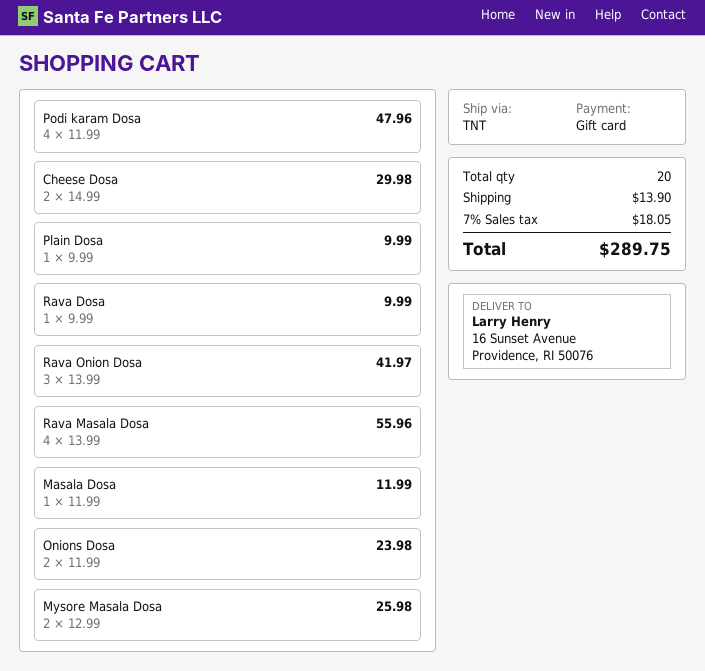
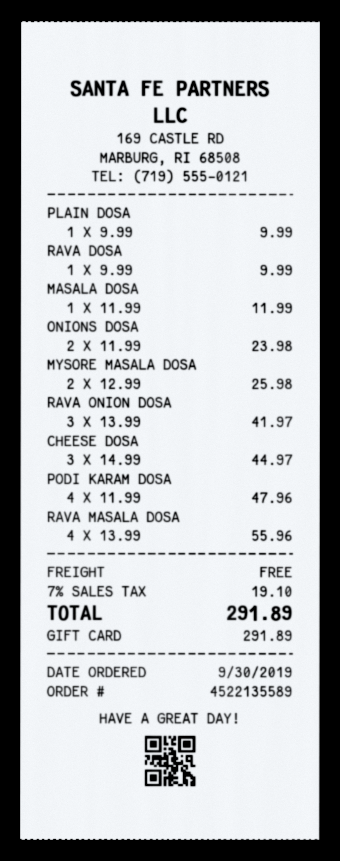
Cheese Dosa: 2 x 14.99 = 29.98 -> 3 x 14.99 = 44.97
shipping: 13.90 -> 0.00
tax: 7% = 18.05 -> 7% = 19.10
total: 289.75 -> 291.89

